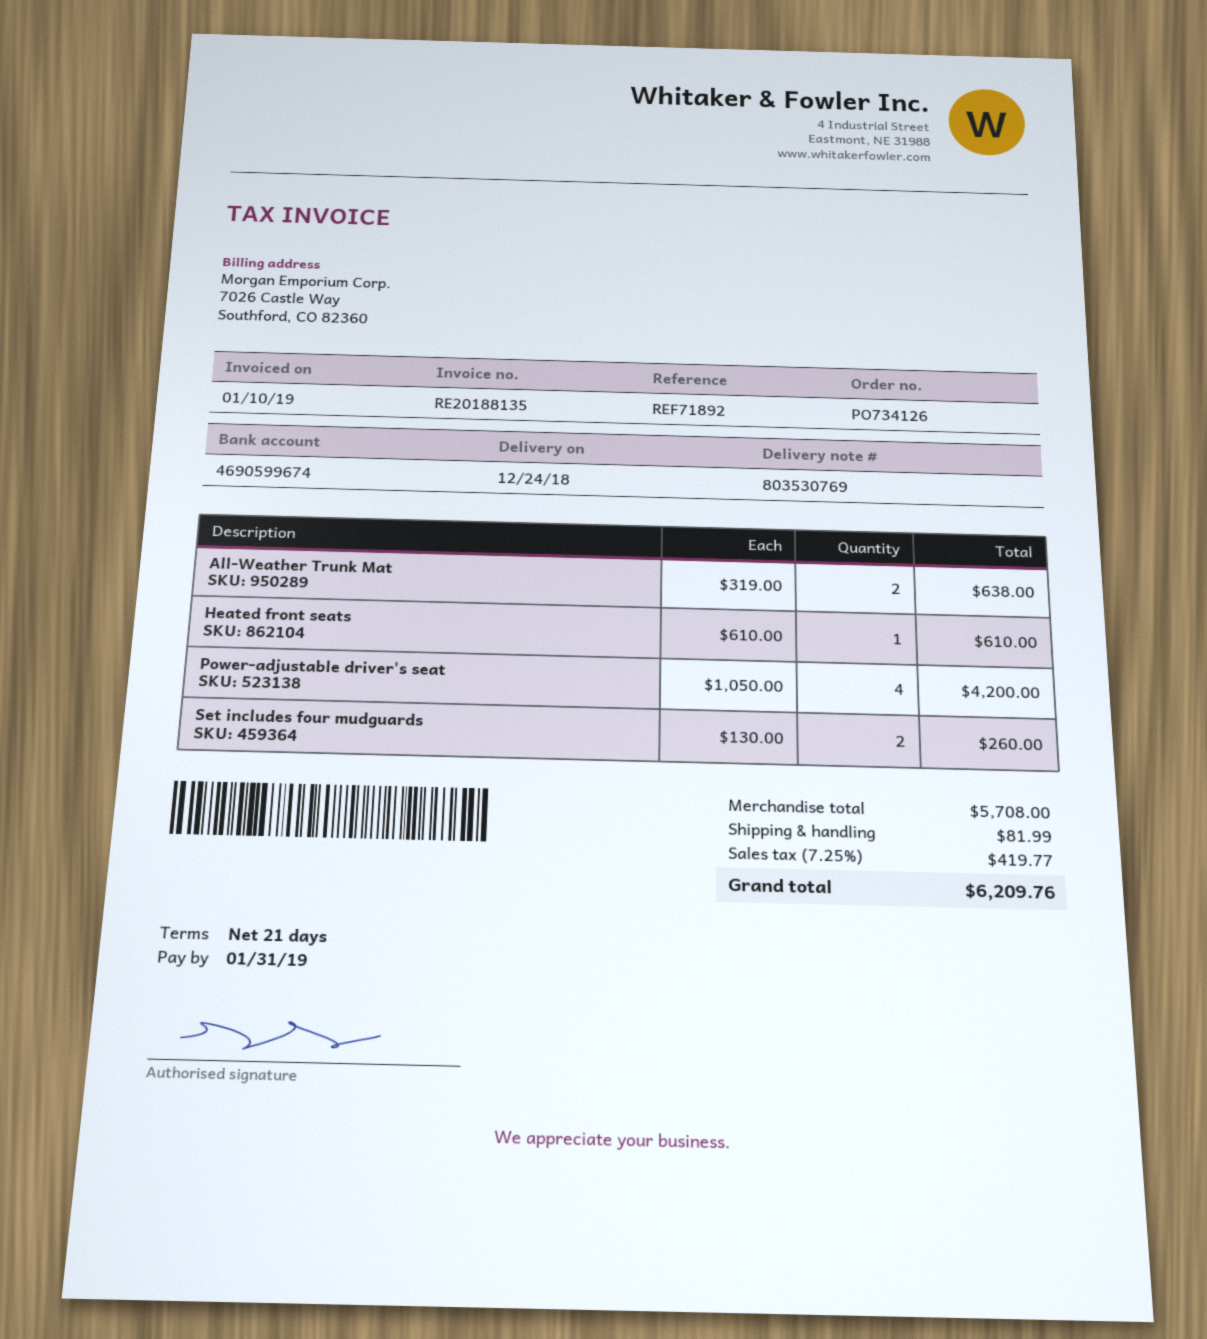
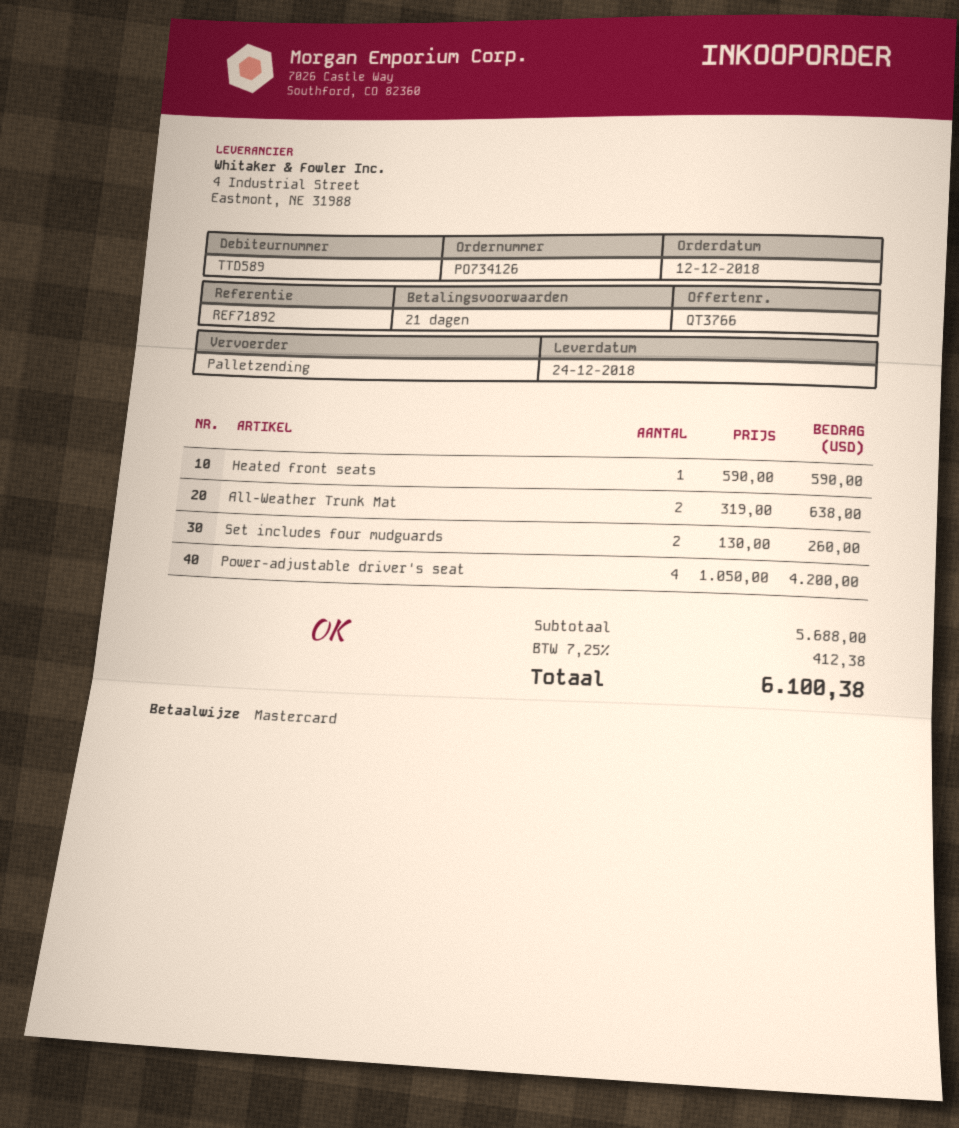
Heated front seats: 1 x 610.00 = 610.00 -> 1 x 590.00 = 590.00
subtotal: 5708.00 -> 5688.00
shipping: 81.99 -> none
tax: 7.25% = 419.77 -> 7.25% = 412.38
total: 6209.76 -> 6100.38

